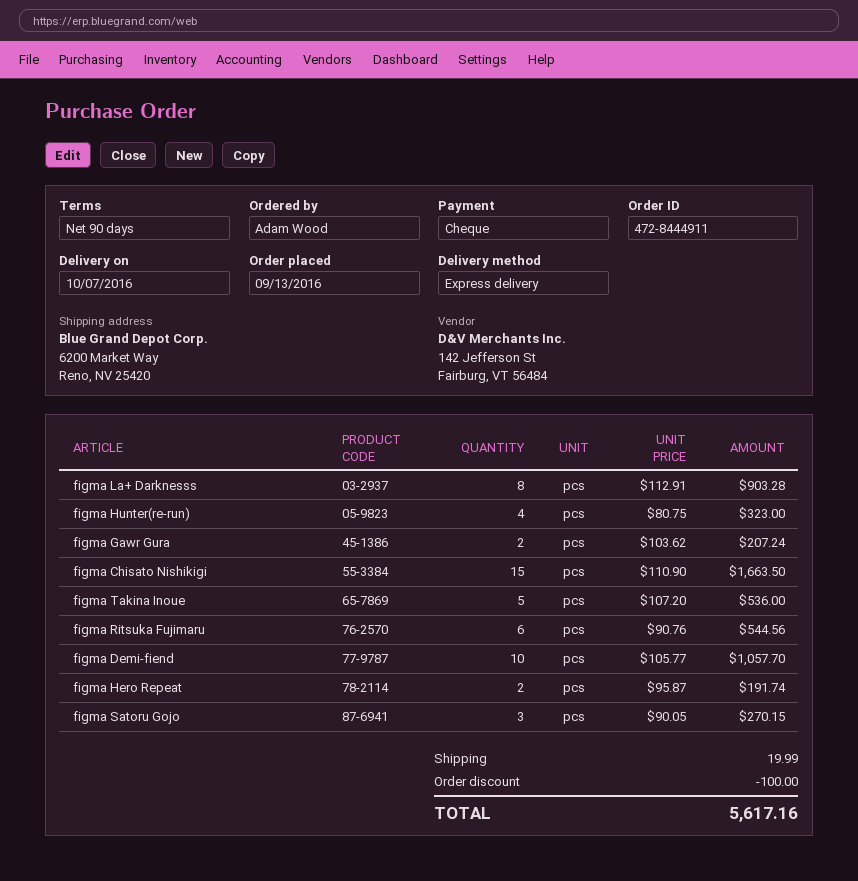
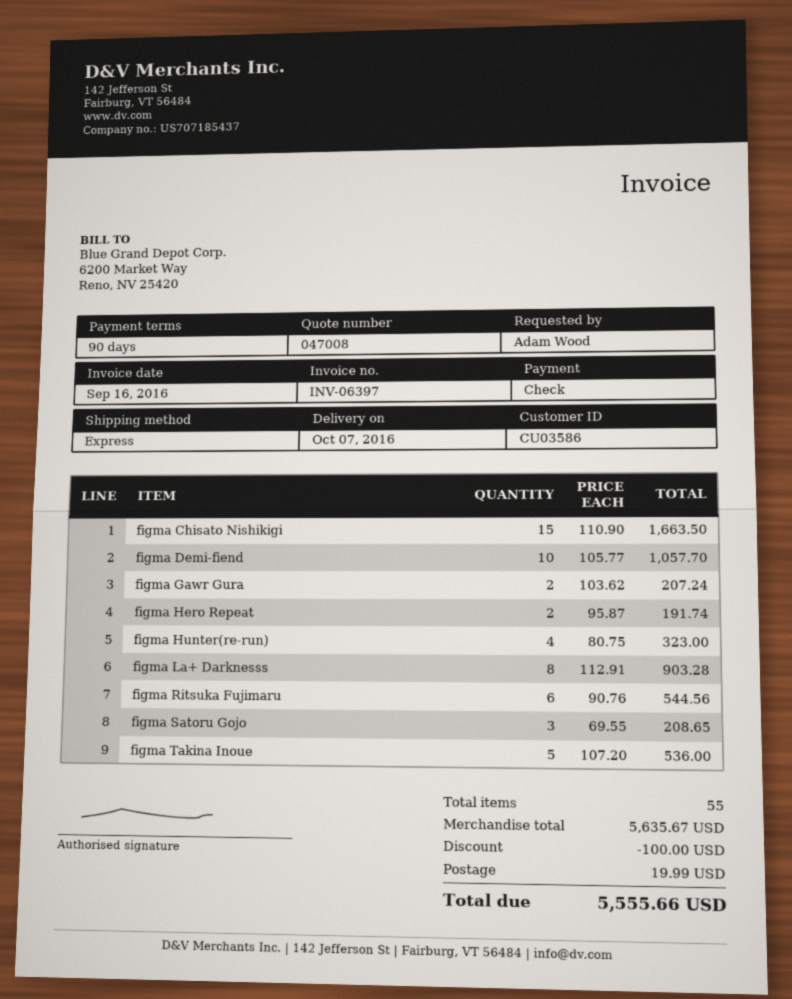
figma Satoru Gojo: 3 x 90.05 = 270.15 -> 3 x 69.55 = 208.65
total: 5617.16 -> 5555.66

